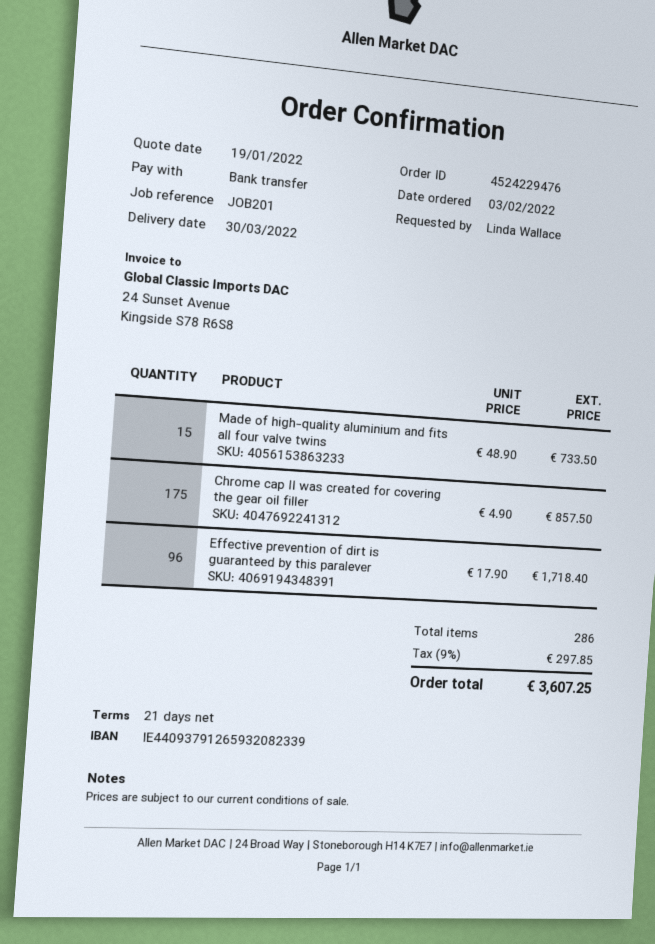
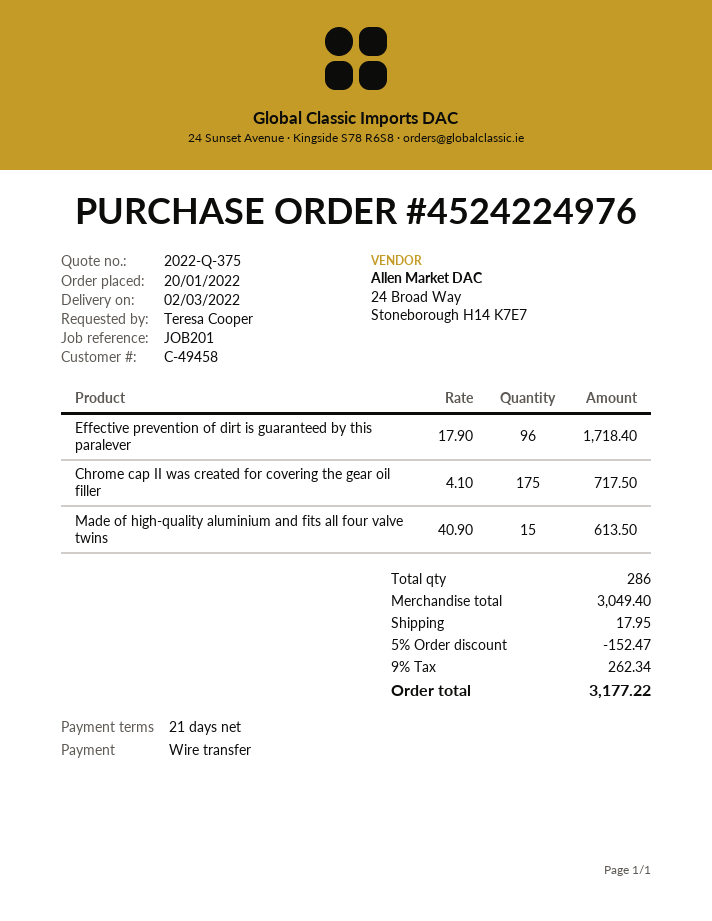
order number: 4524229476 -> 4524224976
order date: 2022-02-03 -> 2022-01-20
delivery date: 2022-03-30 -> 2022-03-02
ordered by: Linda Wallace -> Teresa Cooper
Made of high-quality aluminium and fits all four valve twins: 15 x 48.90 = 733.50 -> 15 x 40.90 = 613.50
Chrome cap II was created for covering the gear oil filler: 175 x 4.90 = 857.50 -> 175 x 4.10 = 717.50
discount: none -> 5% = 152.47
shipping: none -> 17.95
tax: 9% = 297.85 -> 9% = 262.34
total: 3607.25 -> 3177.22

